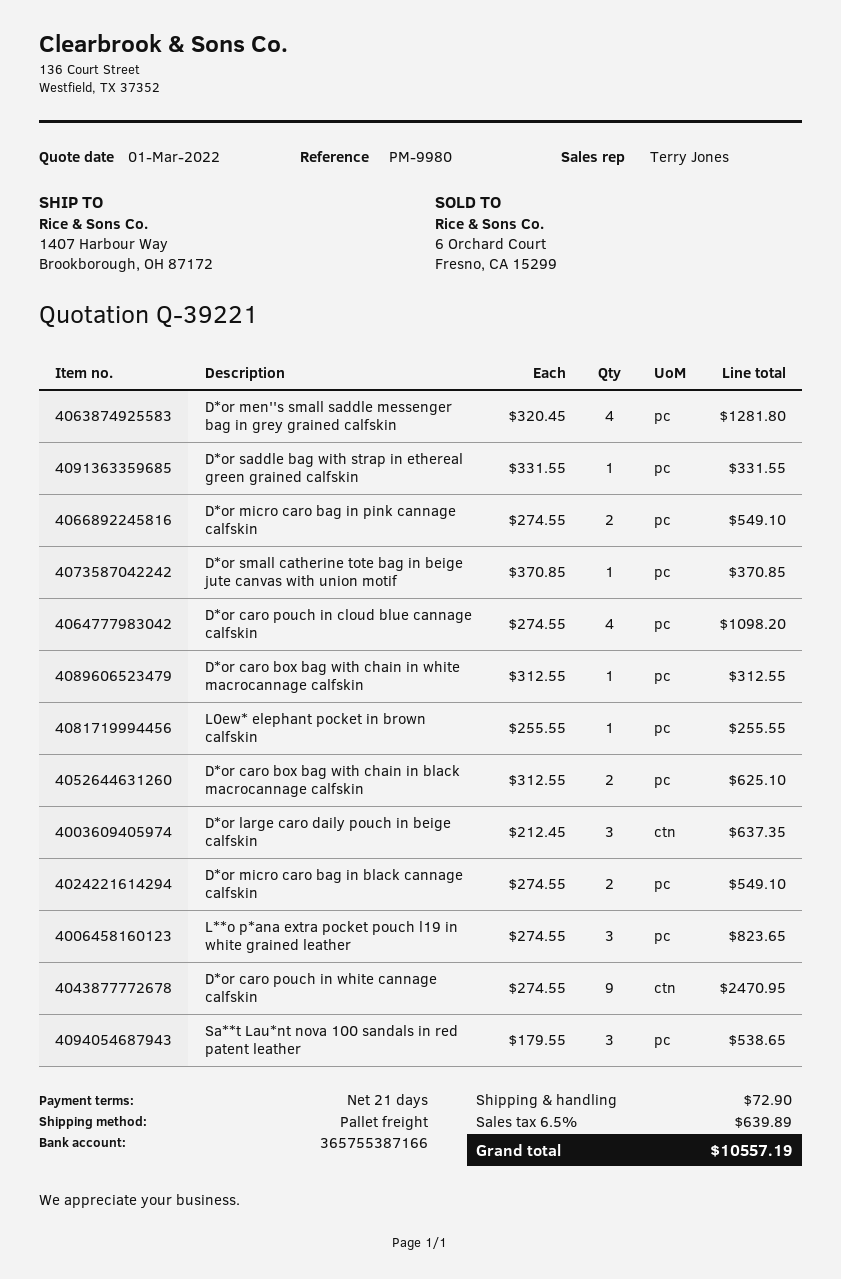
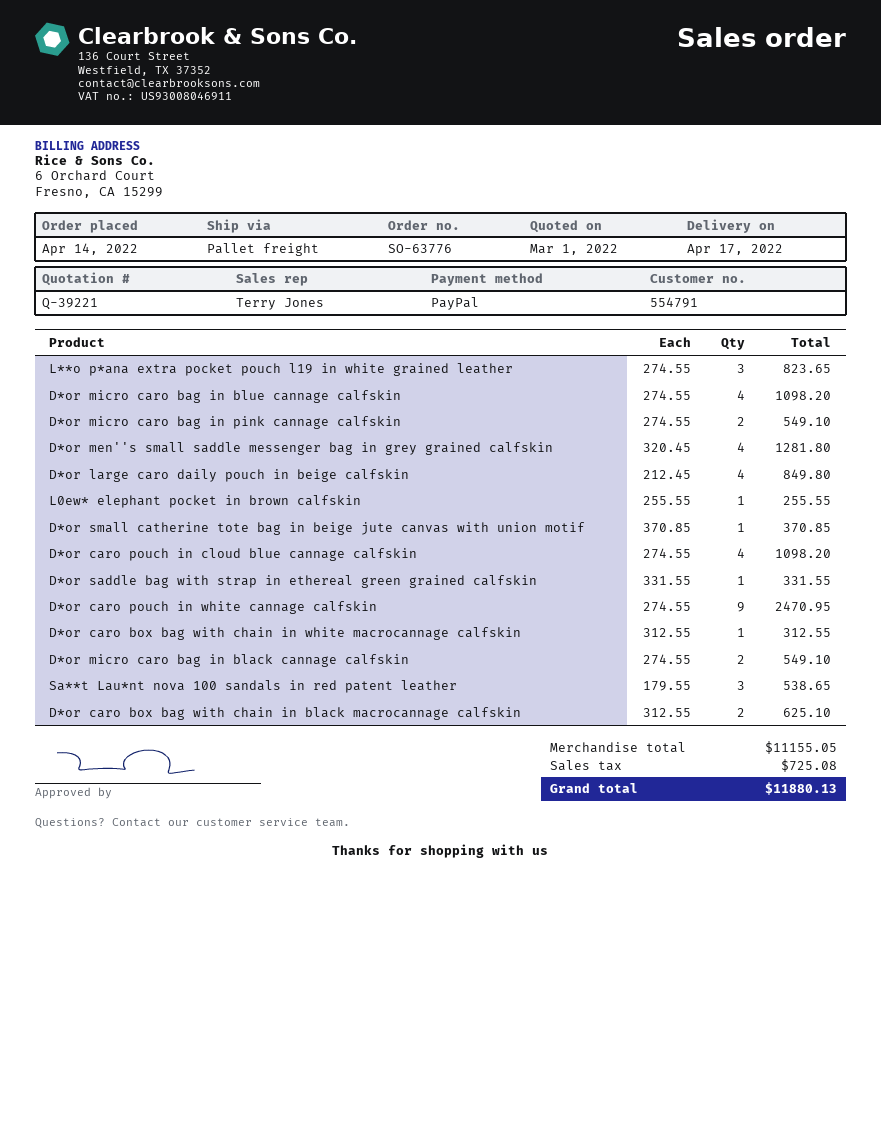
D*or large caro daily pouch in beige calfskin: 3 x 212.45 = 637.35 -> 4 x 212.45 = 849.80
D*or micro caro bag in blue cannage calfskin: none -> 4 x 274.55 = 1098.20
shipping: 72.90 -> none
tax: 639.89 -> 725.08
total: 10557.19 -> 11880.13

